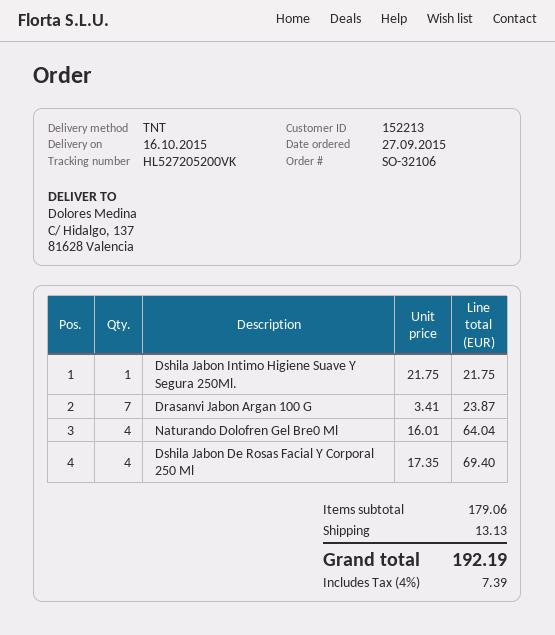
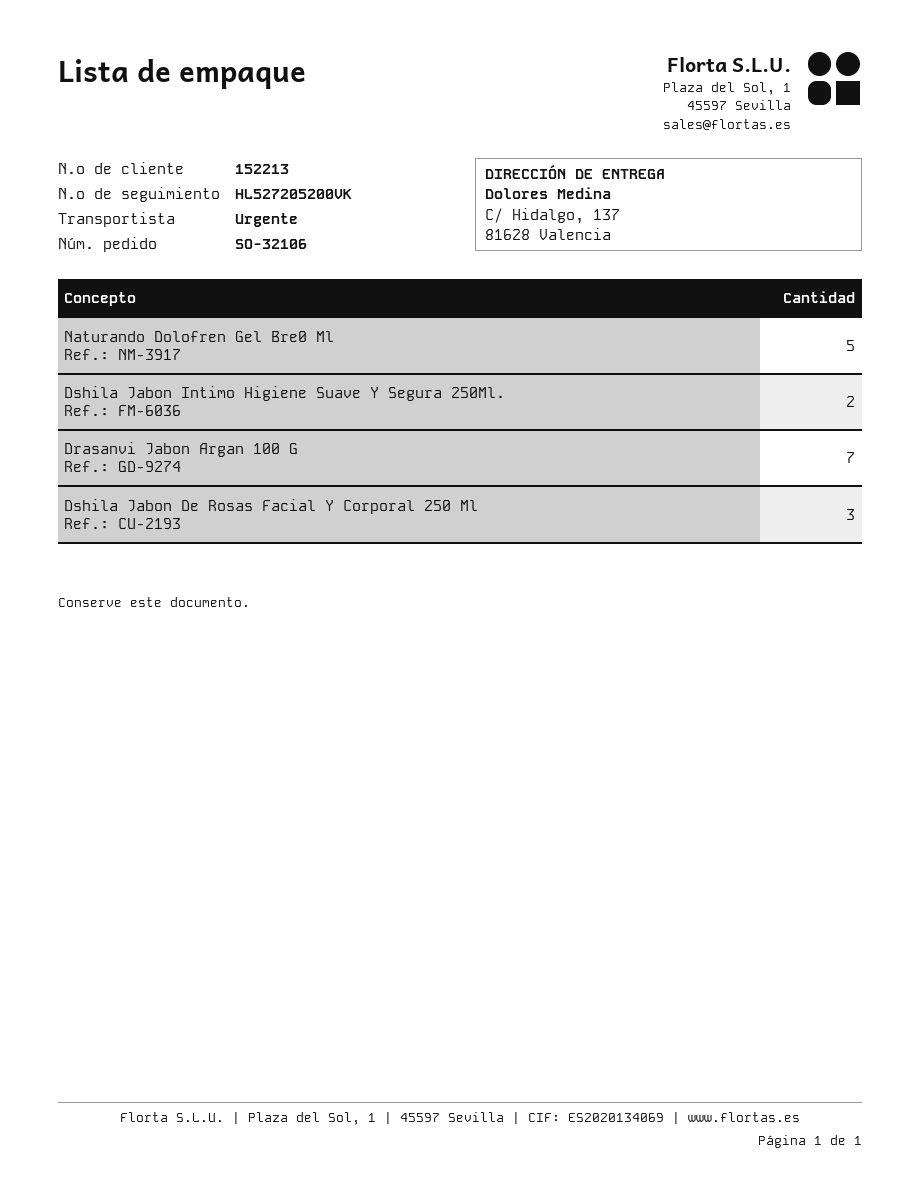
shipping method: TNT -> express
Dshila Jabon Intimo Higiene Suave Y Segura 250Ml.: 1 -> 2
Naturando Dolofren Gel Bre0 Ml: 4 -> 5
Dshila Jabon De Rosas Facial Y Corporal 250 Ml: 4 -> 3

